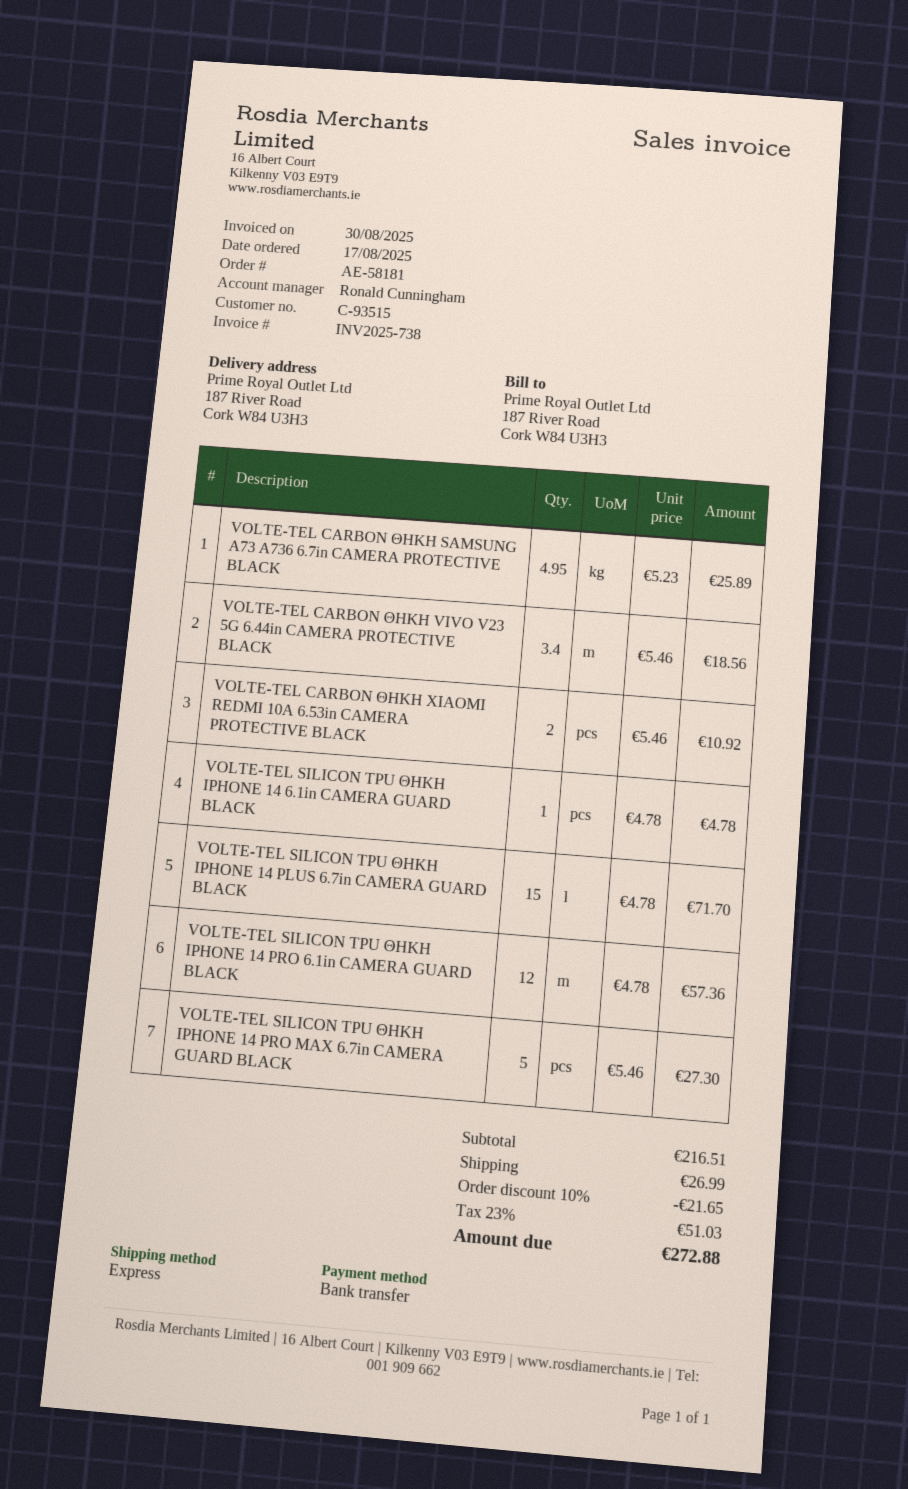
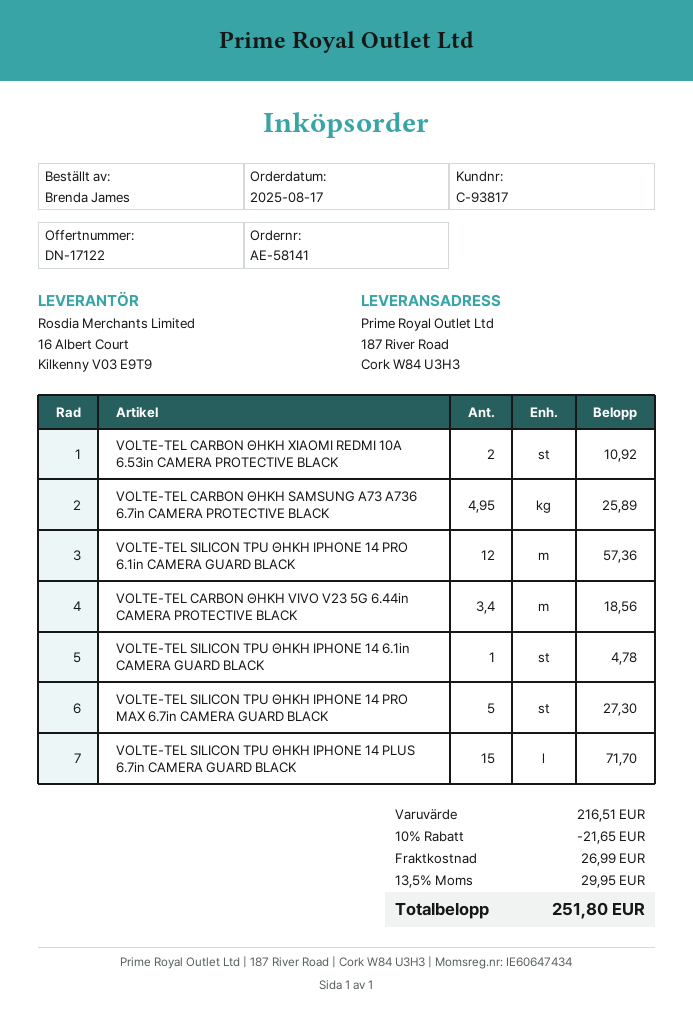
order number: AE-58181 -> AE-58141
customer number: C-93515 -> C-93817
tax: 23% = 51.03 -> 13.5% = 29.95
total: 272.88 -> 251.80

